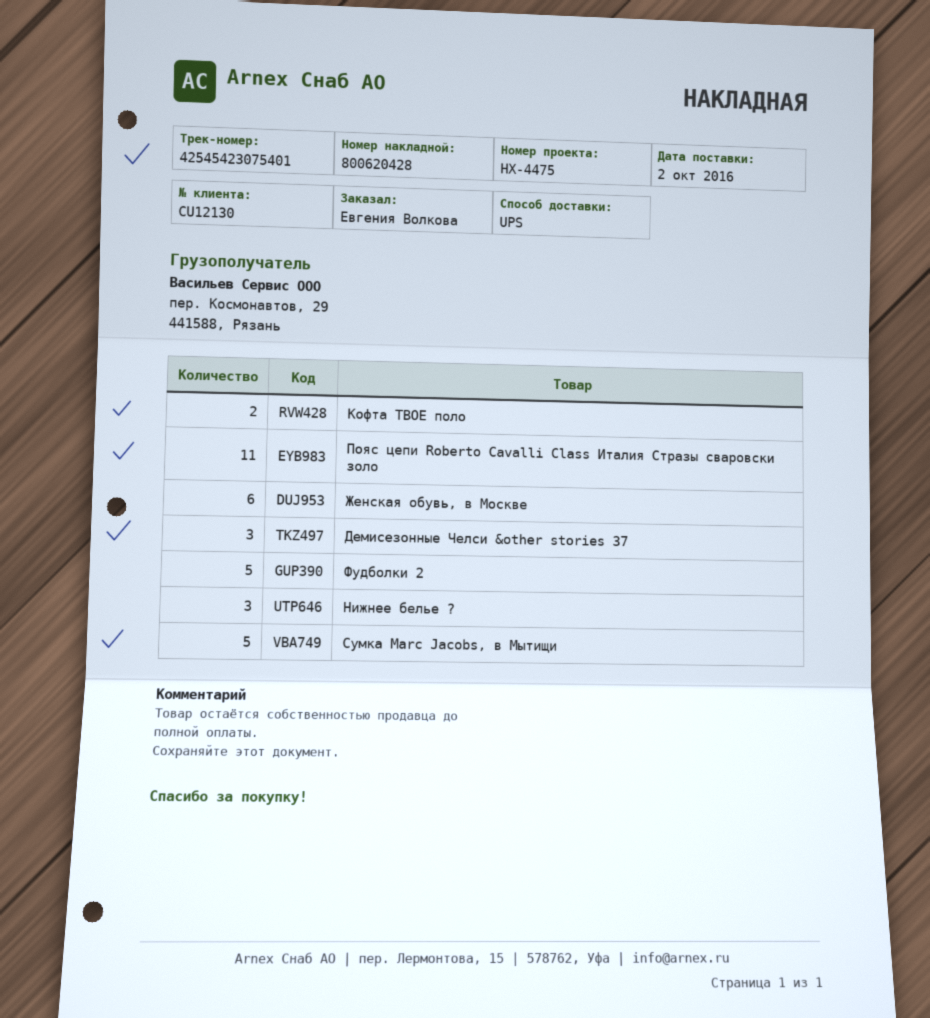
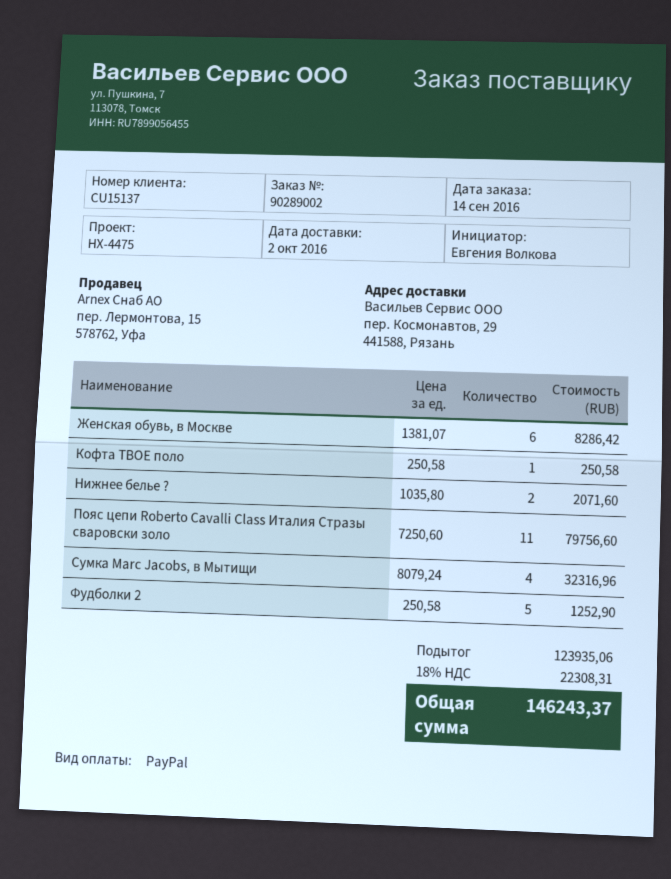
customer number: CU12130 -> CU15137
Кофта ТВОЕ поло: 2 -> 1
Демисезонные Челси &other stories 37: 3 -> none
Нижнее белье ?: 3 -> 2
Сумка Marc Jacobs, в Мытищи: 5 -> 4

